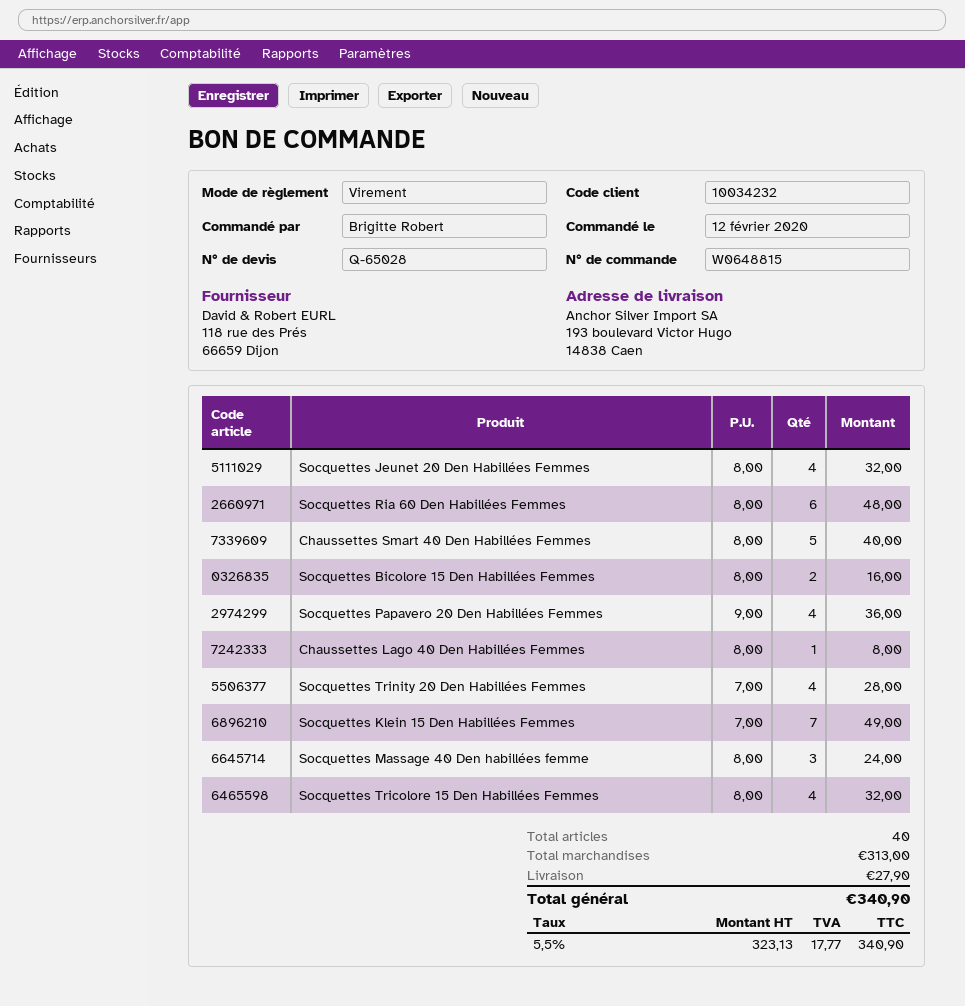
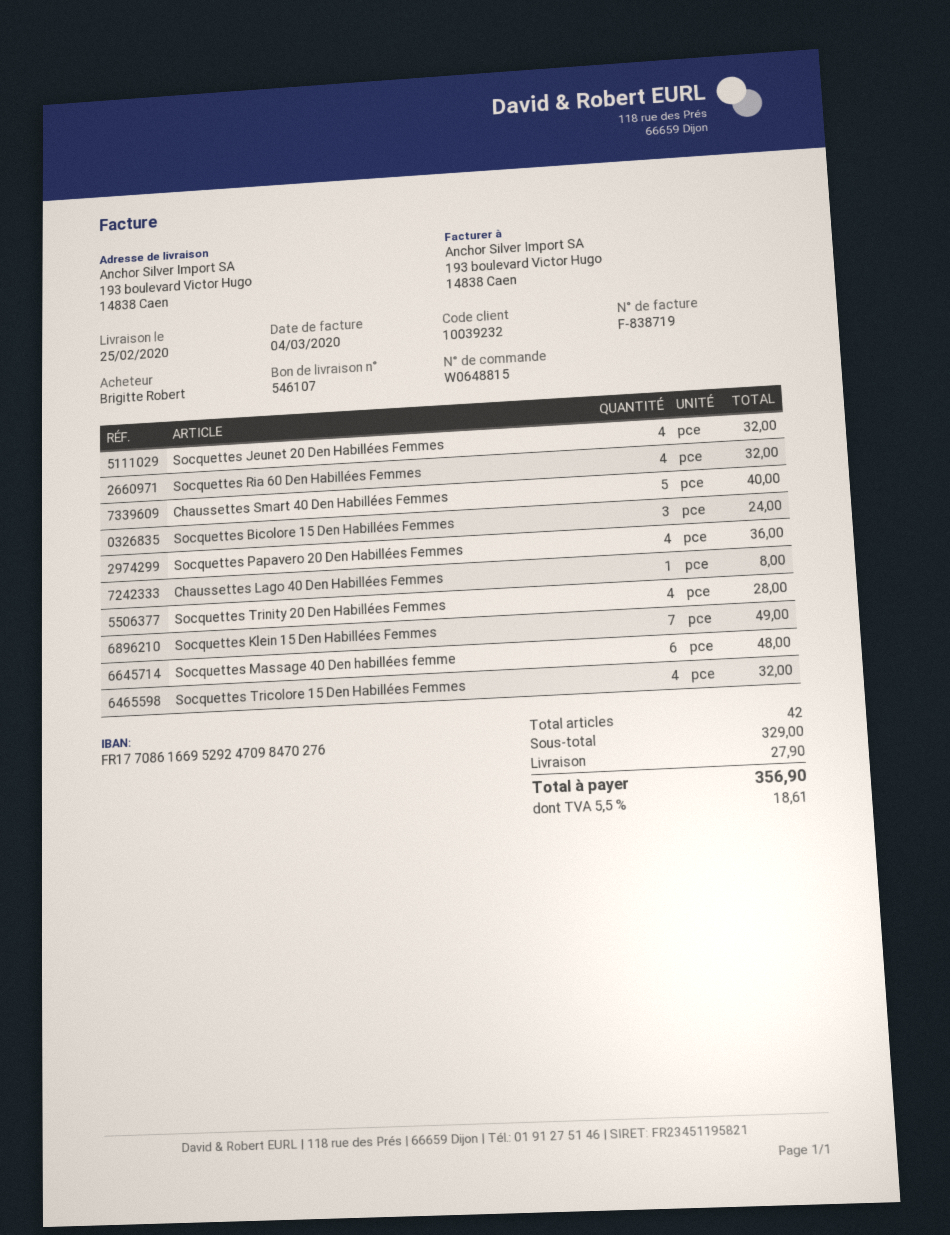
customer number: 10034232 -> 10039232
Socquettes Ria 60 Den Habillées Femmes: 6 for 48.00 -> 4 for 32.00
Socquettes Bicolore 15 Den Habillées Femmes: 2 for 16.00 -> 3 for 24.00
Socquettes Massage 40 Den habillées femme: 3 for 24.00 -> 6 for 48.00
total quantity: 40 -> 42
subtotal: 313.00 -> 329.00
tax: 5.5% = 17.77 -> 5.5% = 18.61
total: 340.90 -> 356.90

